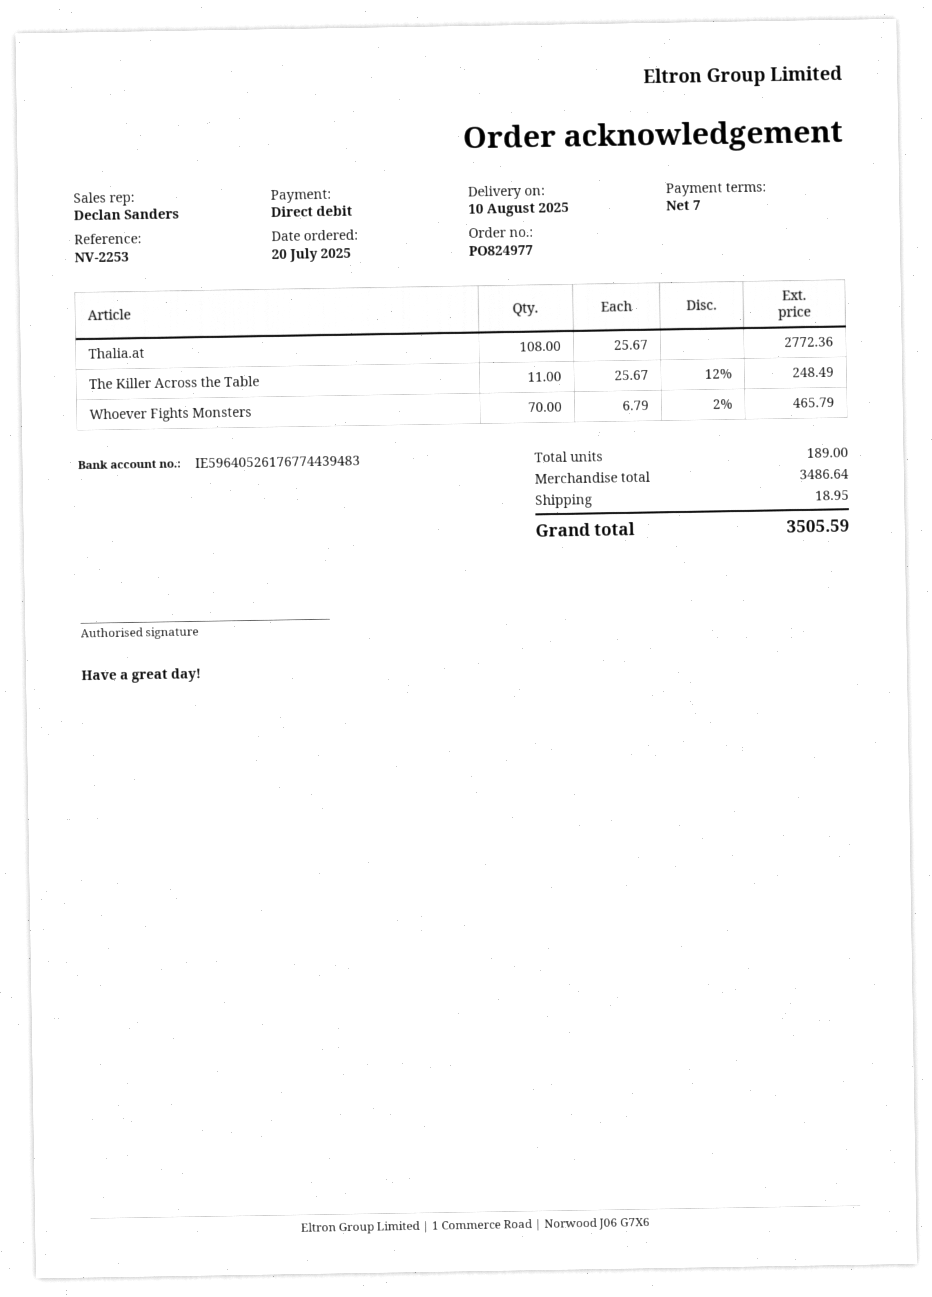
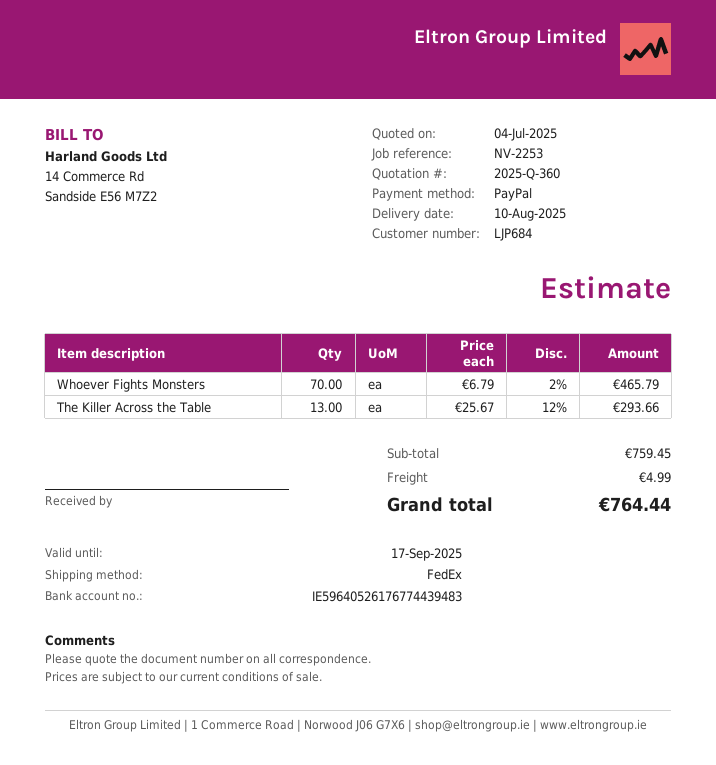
payment method: direct debit -> PayPal
Thalia.at: 108 x 25.67 = 2772.36 -> none
The Killer Across the Table: 11 x 25.67 - 12% = 248.49 -> 13 x 25.67 - 12% = 293.66
subtotal: 3486.64 -> 759.45
shipping: 18.95 -> 4.99
total: 3505.59 -> 764.44

